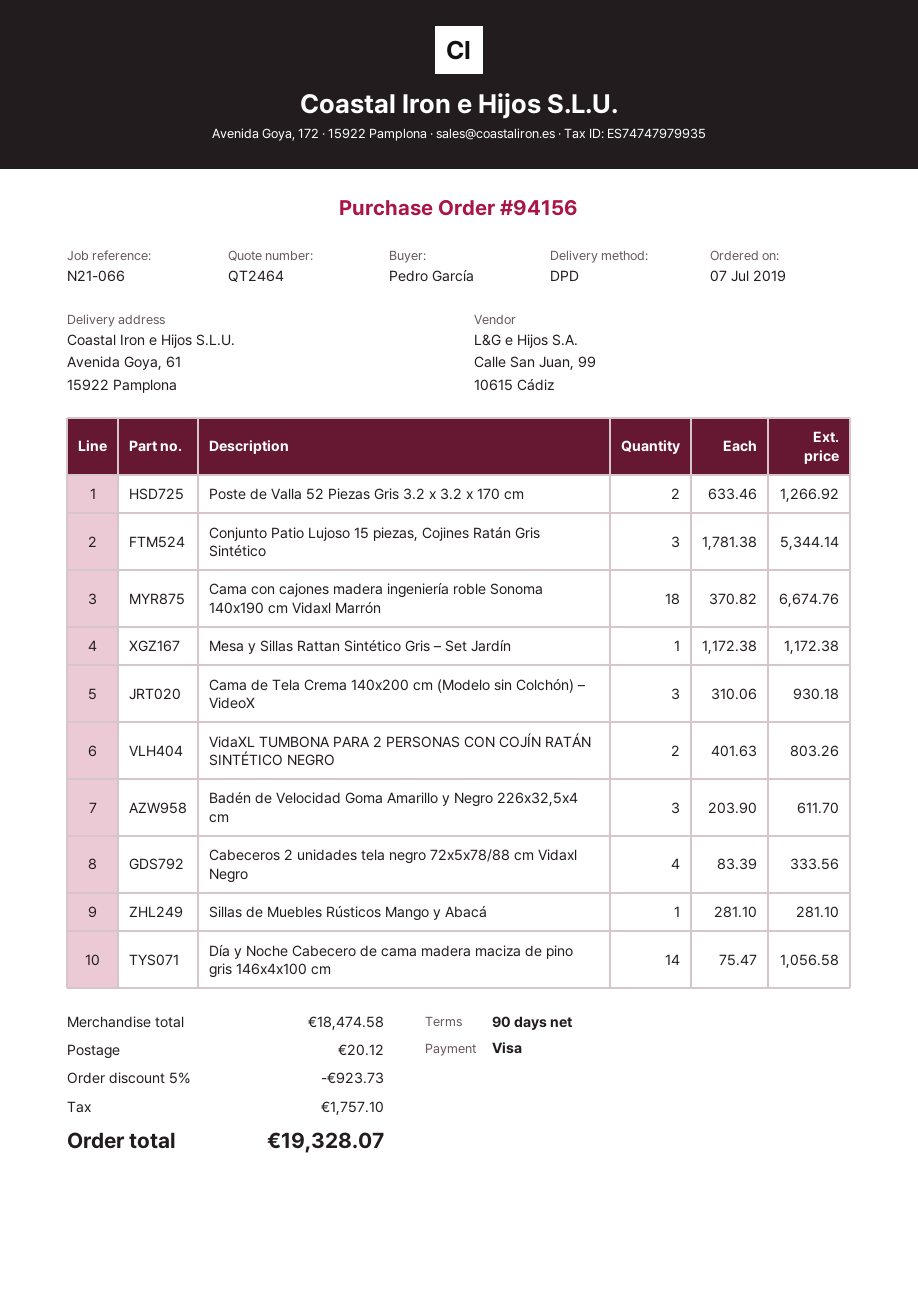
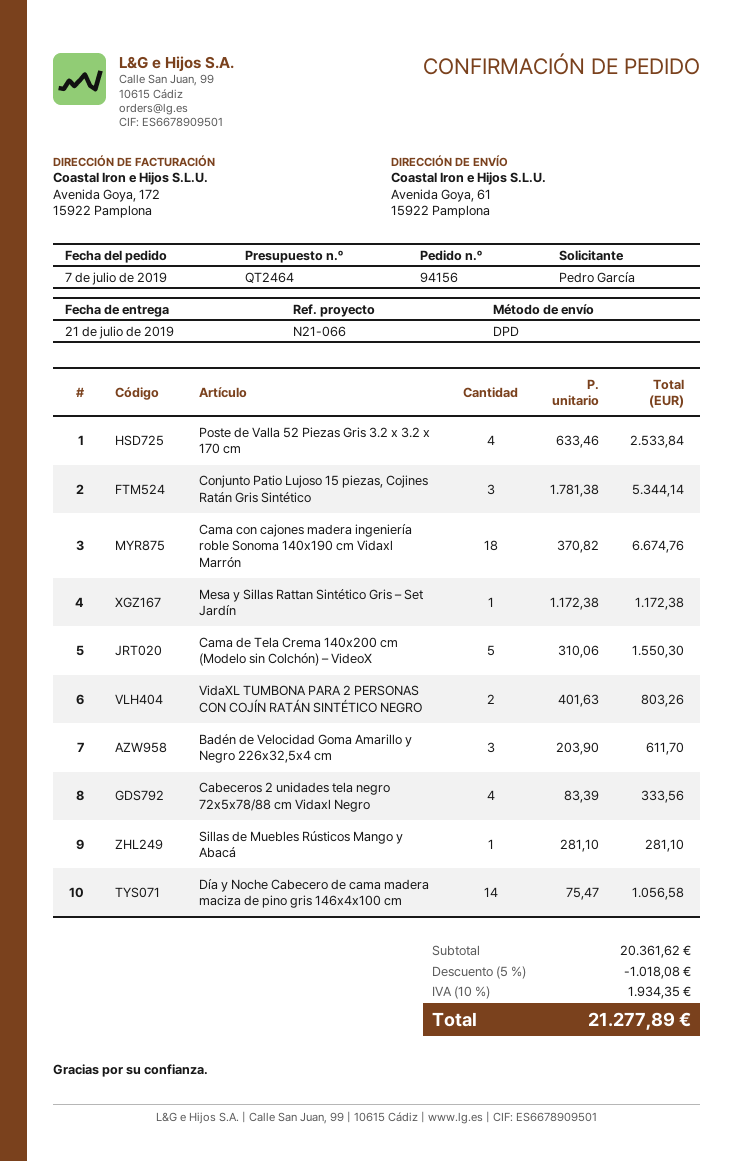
Poste de Valla 52 Piezas Gris 3.2 x 3.2 x 170 cm: 2 x 633.46 = 1266.92 -> 4 x 633.46 = 2533.84
Cama de Tela Crema 140x200 cm (Modelo sin Colchón) – VideoX: 3 x 310.06 = 930.18 -> 5 x 310.06 = 1550.30
subtotal: 18474.58 -> 20361.62
discount: 5% = 923.73 -> 5% = 1018.08
shipping: 20.12 -> none
tax: 1757.10 -> 1934.35
total: 19328.07 -> 21277.89

